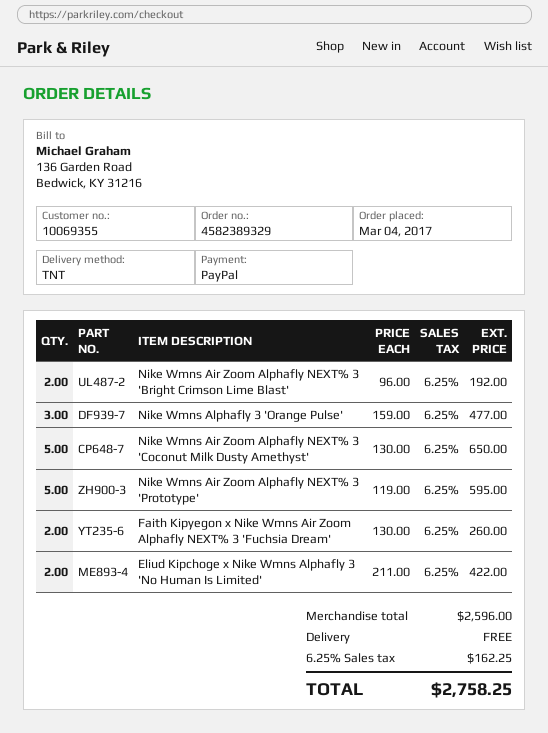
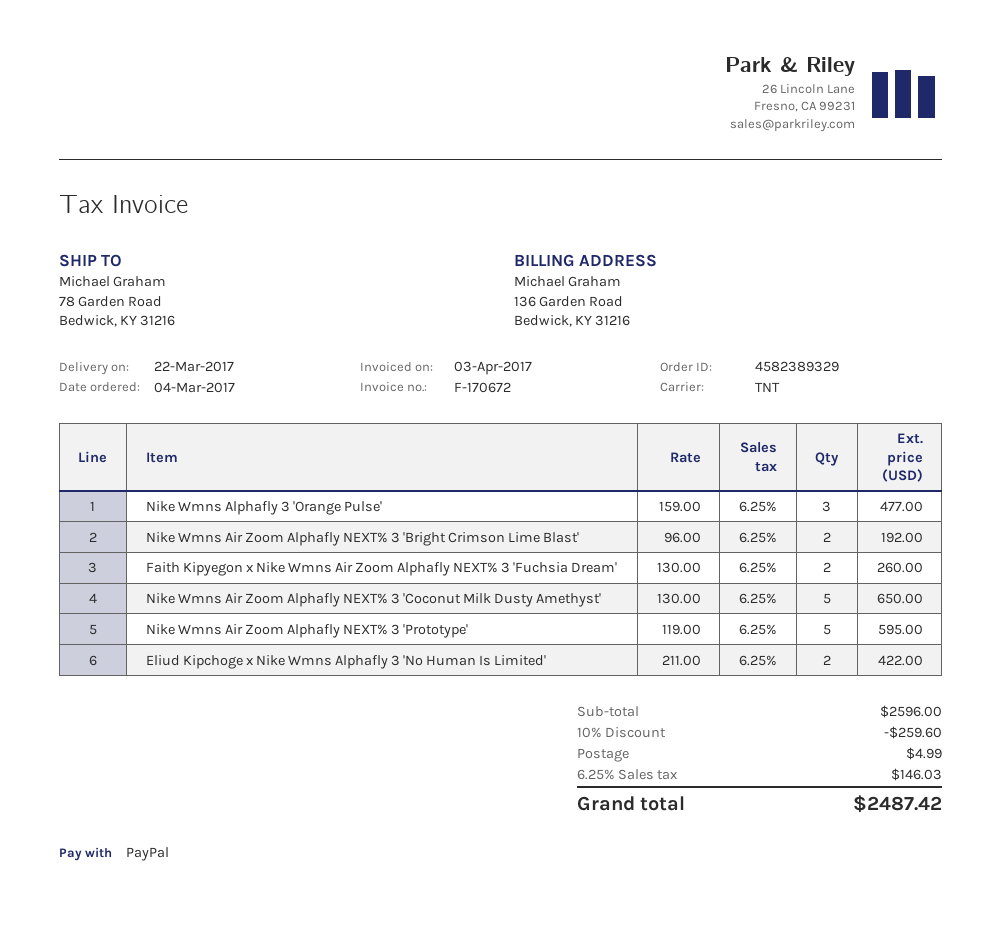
discount: none -> 10% = 259.60
shipping: 0.00 -> 4.99
tax: 6.25% = 162.25 -> 6.25% = 146.03
total: 2758.25 -> 2487.42

